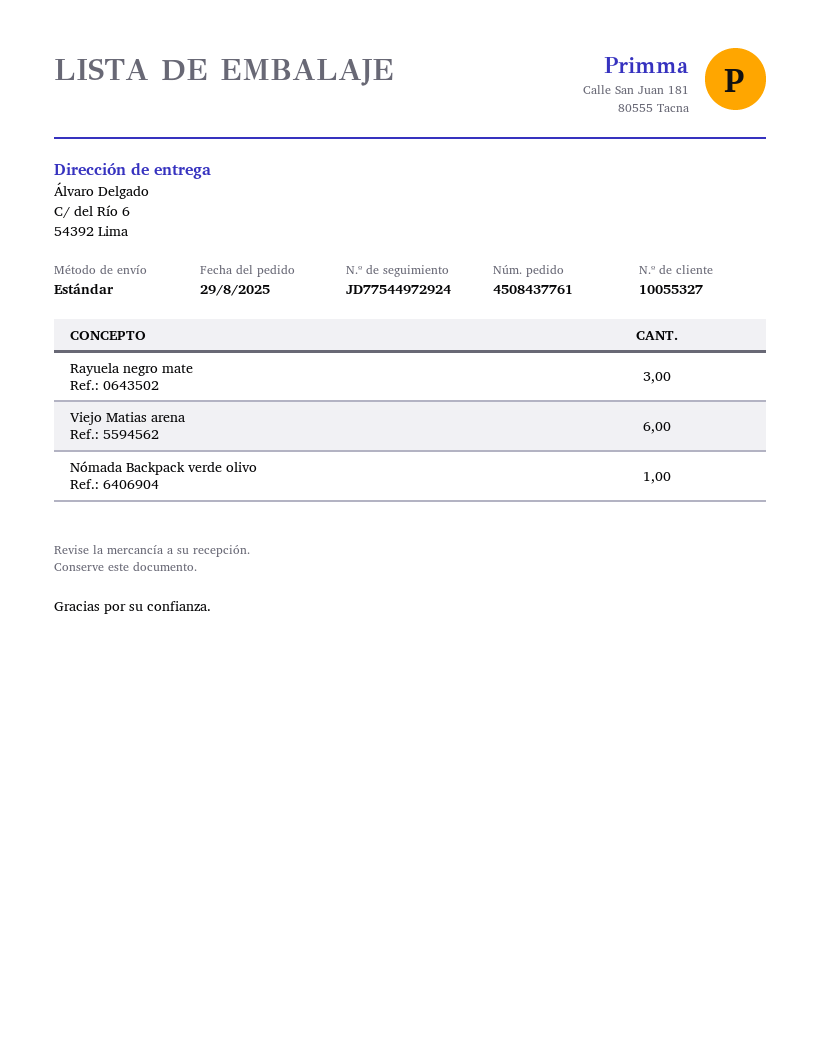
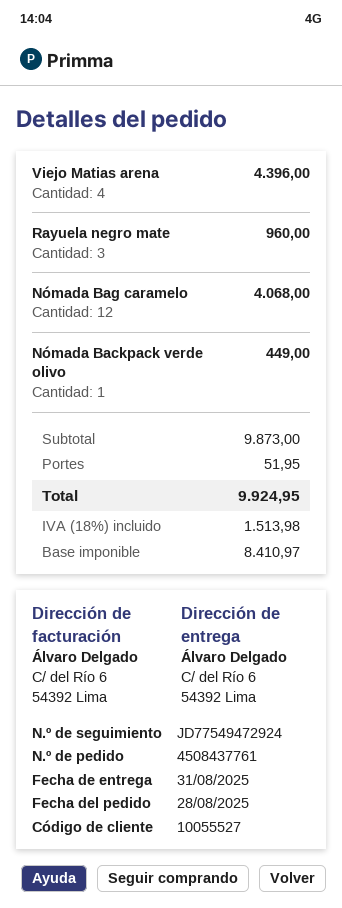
order date: 2025-08-29 -> 2025-08-28
customer number: 10055327 -> 10055527
tracking number: JD77544972924 -> JD77549472924
Viejo Matias arena: 6 -> 4
Nómada Bag caramelo: none -> 12

